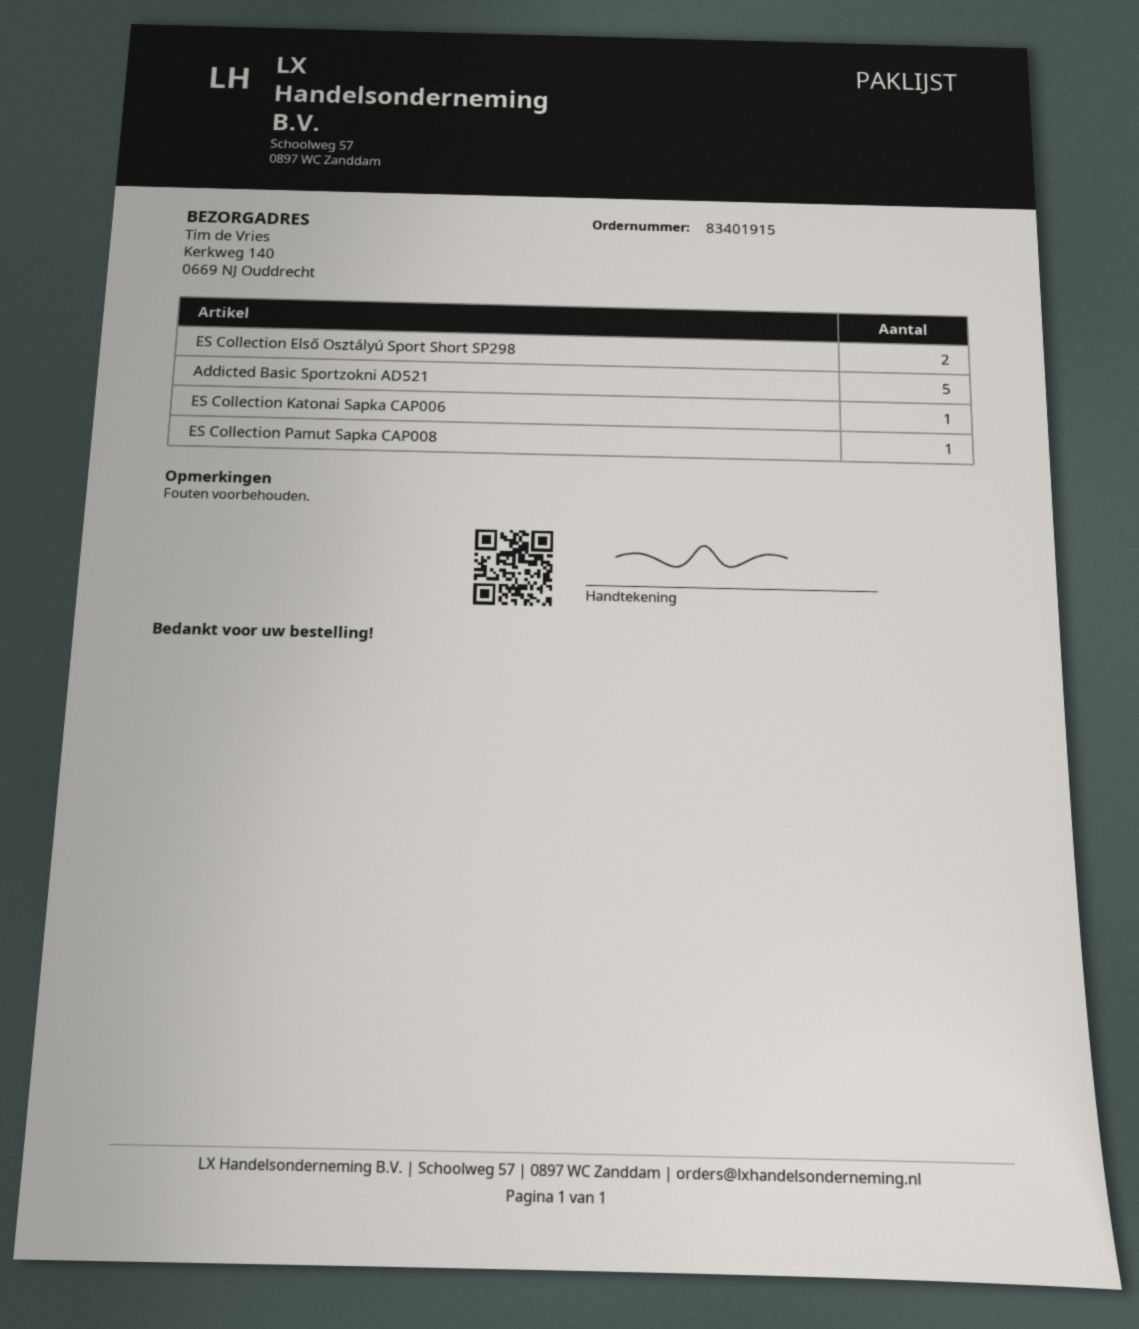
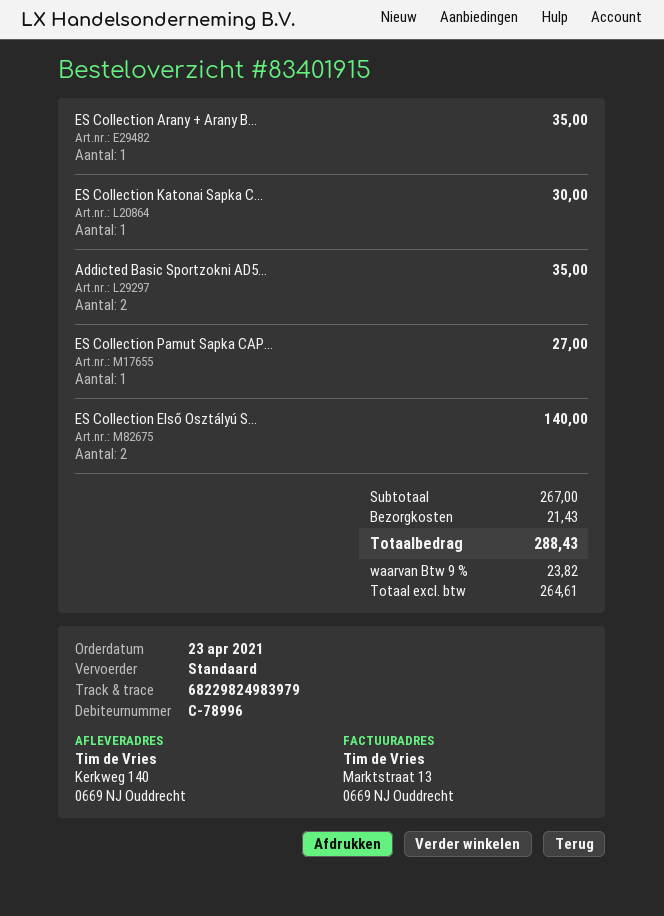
Addicted Basic Sportzokni AD521: 5 -> 2
ES Collection Arany + Arany B...: none -> 1

